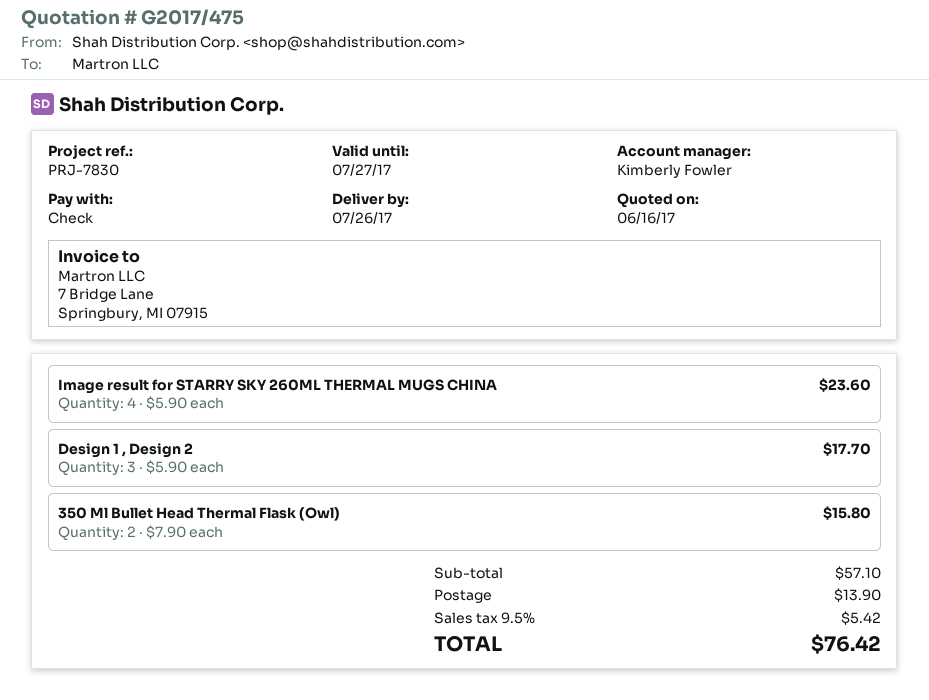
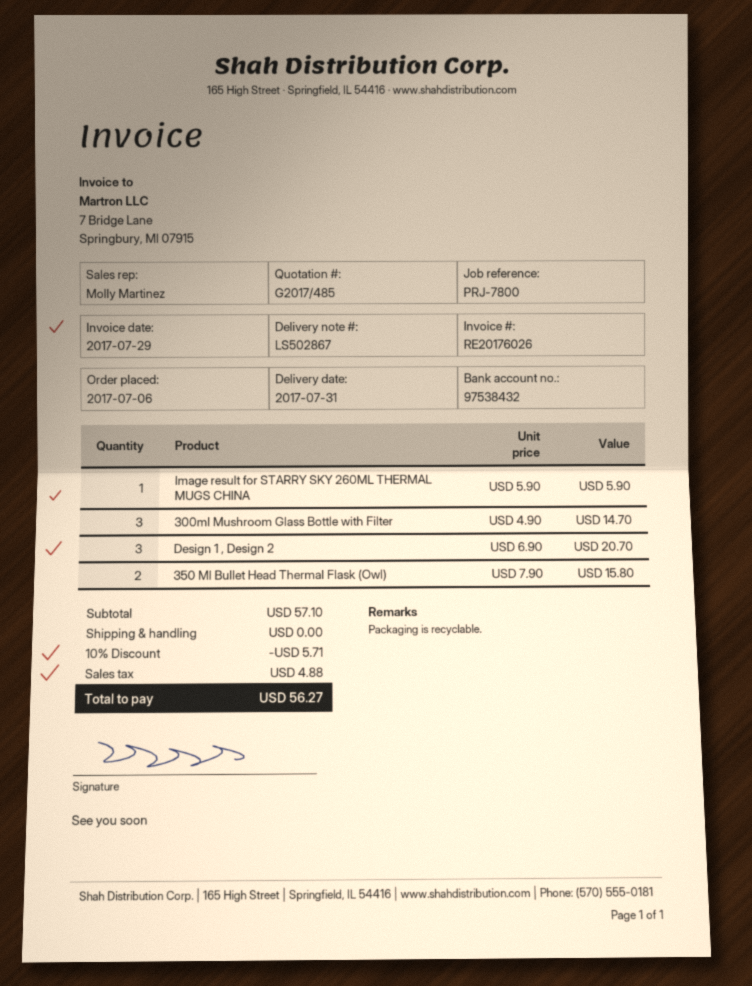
quote number: G2017/475 -> G2017/485
delivery date: 2017-07-26 -> 2017-07-31
reference: PRJ-7830 -> PRJ-7800
sales rep: Kimberly Fowler -> Molly Martinez
Image result for STARRY SKY 260ML THERMAL MUGS CHINA: 4 x 5.90 = 23.60 -> 1 x 5.90 = 5.90
Design 1 , Design 2: 3 x 5.90 = 17.70 -> 3 x 6.90 = 20.70
300ml Mushroom Glass Bottle with Filter: none -> 3 x 4.90 = 14.70
discount: none -> 10% = 5.71
shipping: 13.90 -> 0.00
tax: 5.42 -> 4.88
total: 76.42 -> 56.27

